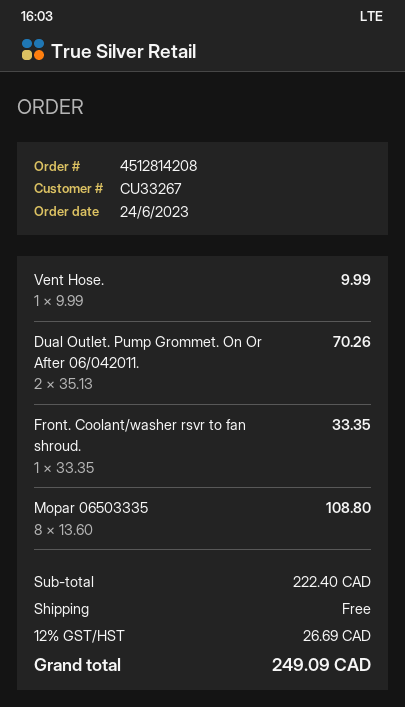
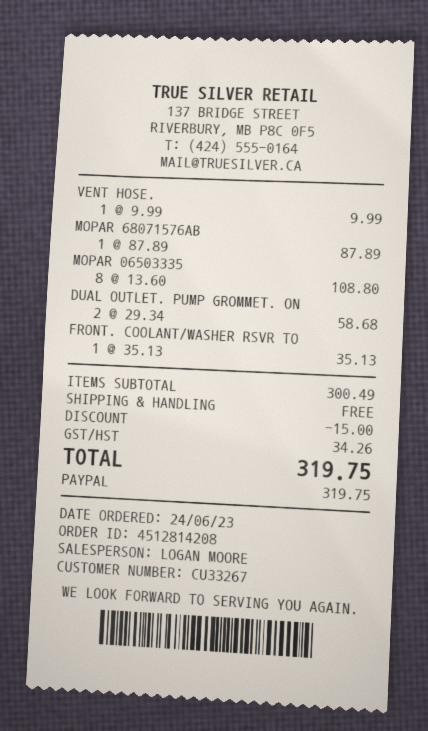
Dual Outlet. Pump Grommet. On Or After 06/042011.: 2 x 35.13 = 70.26 -> 2 x 29.34 = 58.68
Front. Coolant/washer rsvr to fan shroud.: 1 x 33.35 = 33.35 -> 1 x 35.13 = 35.13
MOPAR 68071576AB: none -> 1 x 87.89 = 87.89
subtotal: 222.40 -> 300.49
discount: none -> 15.00
tax: 26.69 -> 34.26
total: 249.09 -> 319.75

